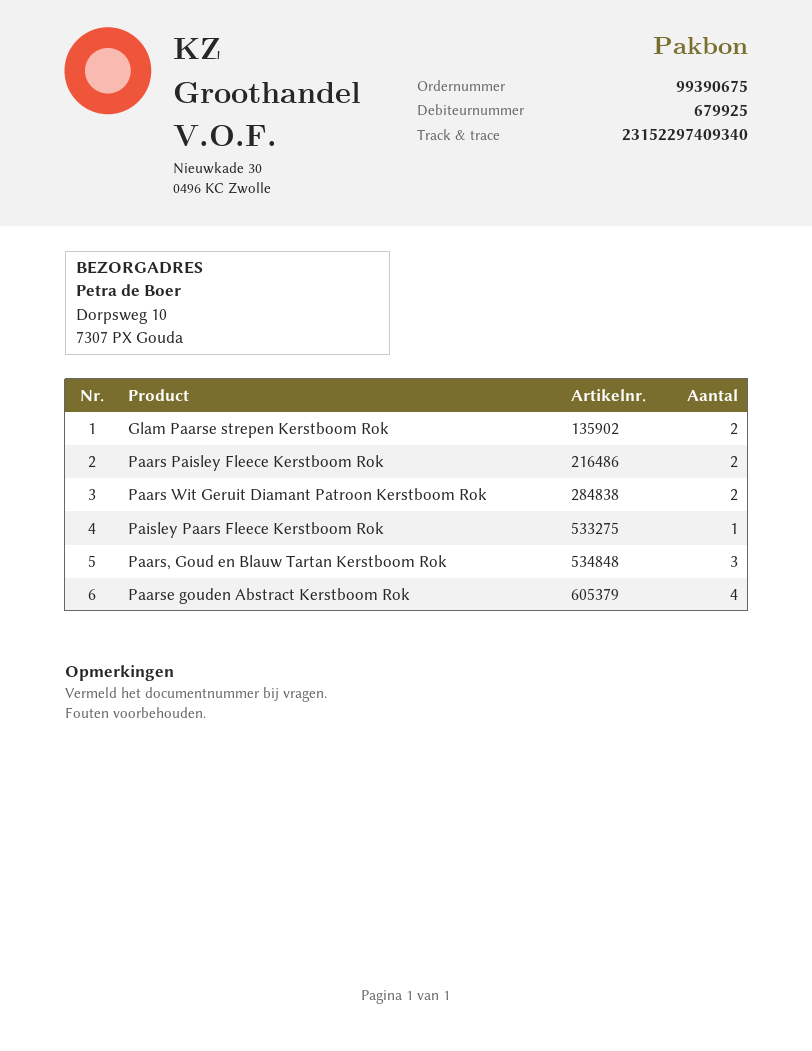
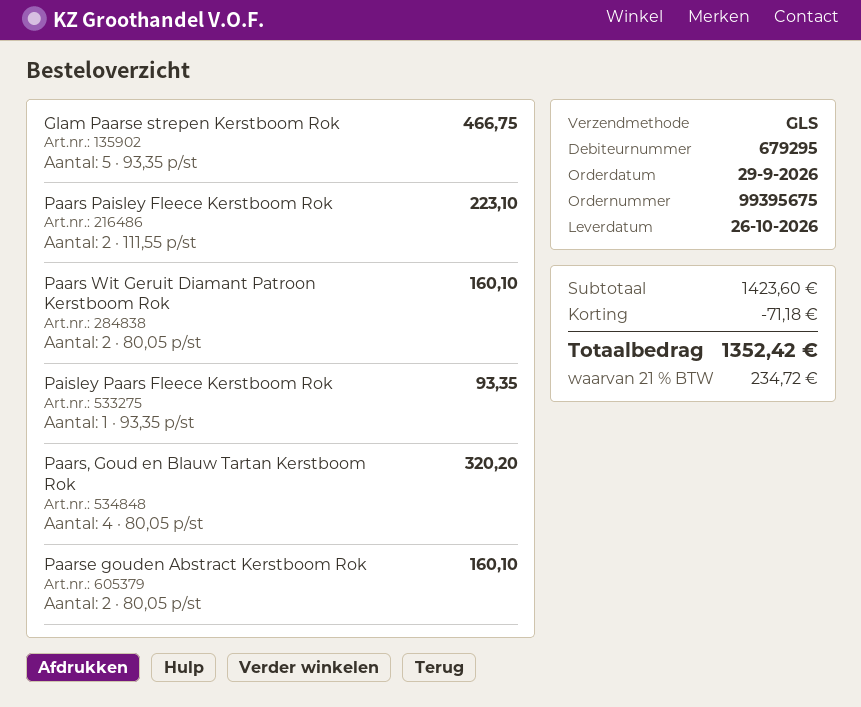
order number: 99390675 -> 99395675
customer number: 679925 -> 679295
Glam Paarse strepen Kerstboom Rok: 2 -> 5
Paars, Goud en Blauw Tartan Kerstboom Rok: 3 -> 4
Paarse gouden Abstract Kerstboom Rok: 4 -> 2

